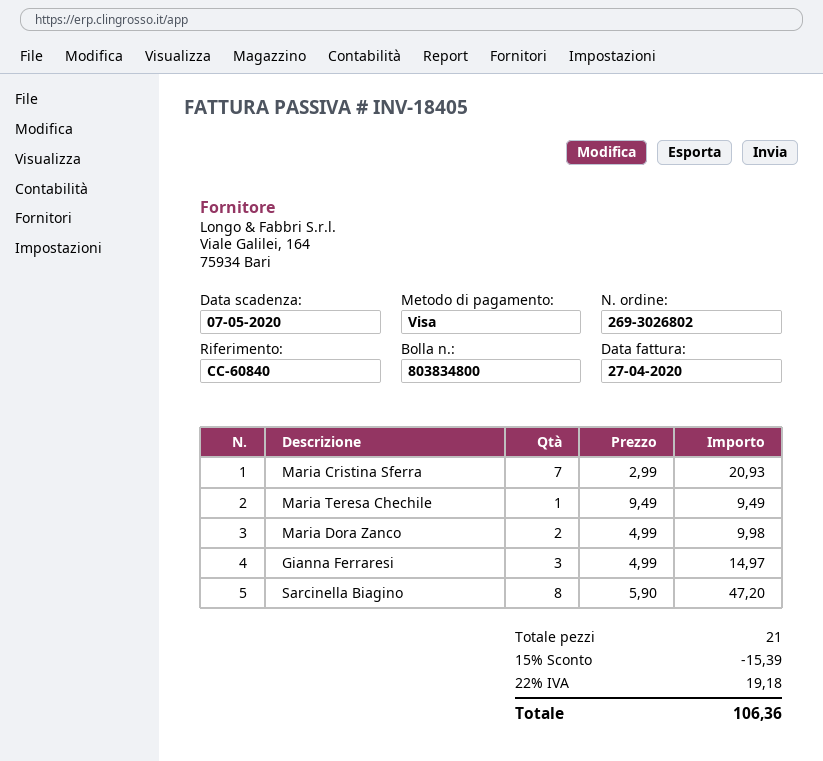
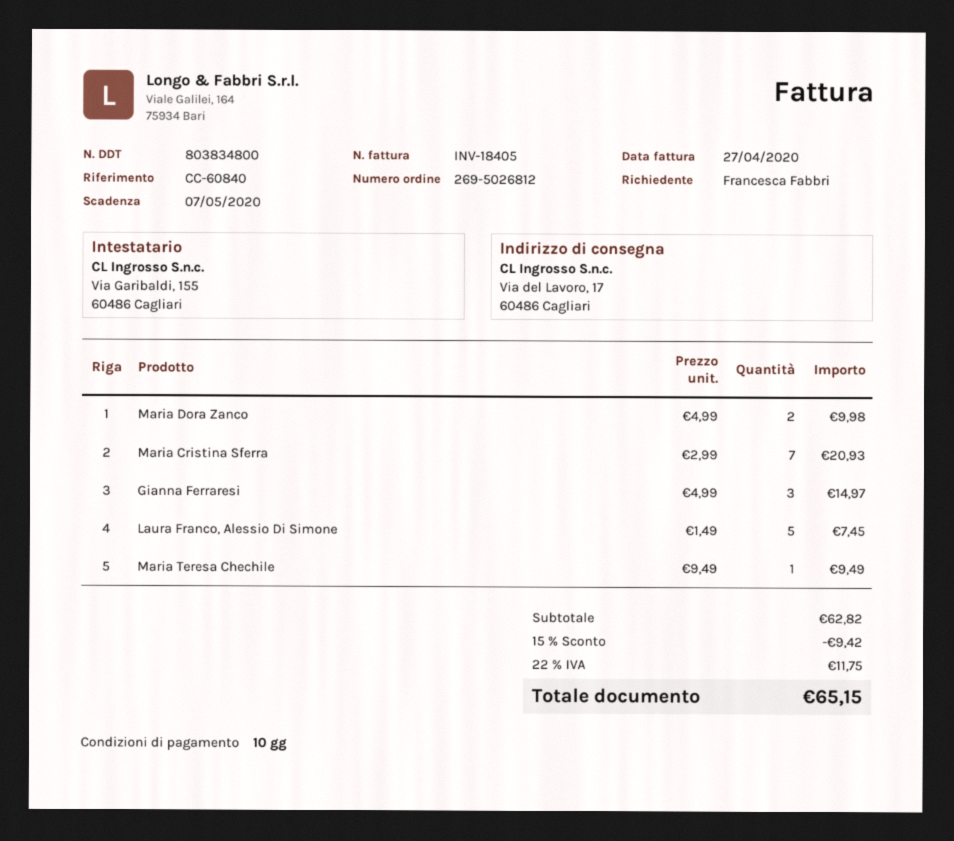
order number: 269-3026802 -> 269-5026812
Sarcinella Biagino: 8 x 5.90 = 47.20 -> none
Laura Franco, Alessio Di Simone: none -> 5 x 1.49 = 7.45
discount: 15% = 15.39 -> 15% = 9.42
tax: 22% = 19.18 -> 22% = 11.75
total: 106.36 -> 65.15

